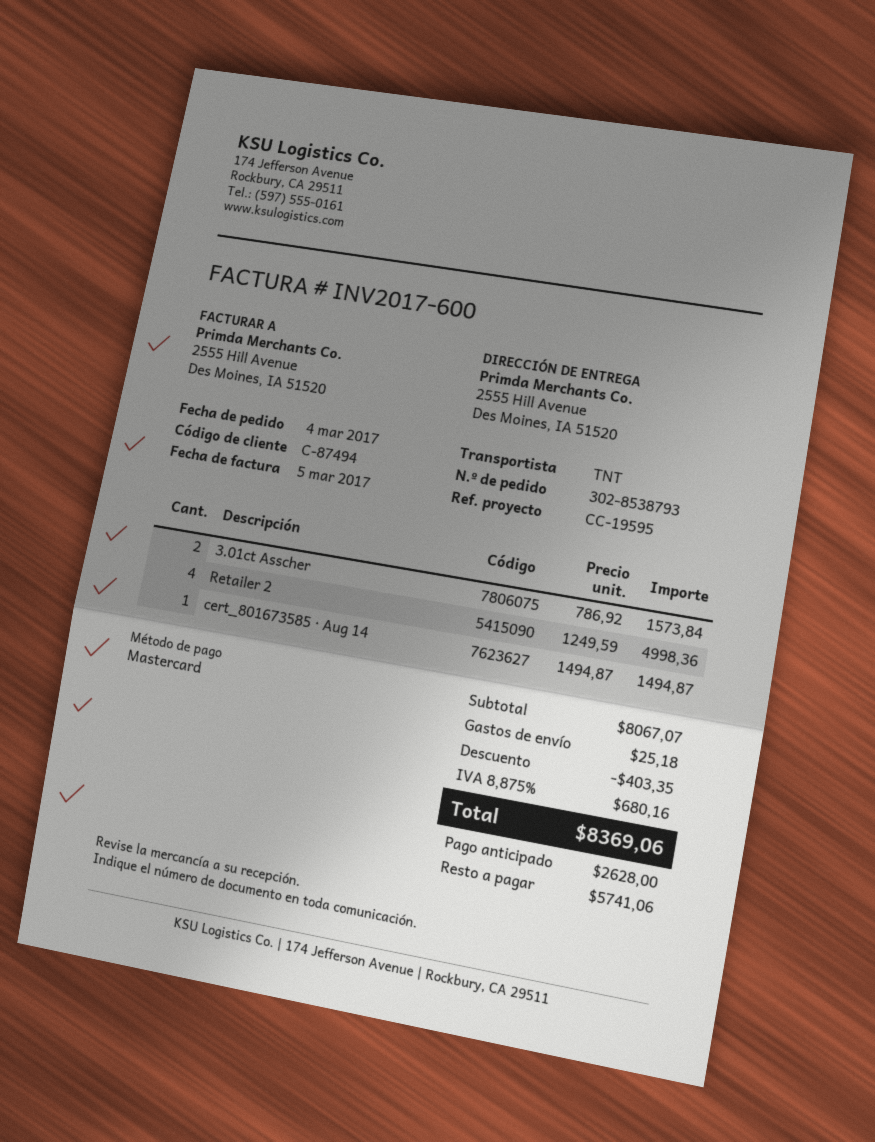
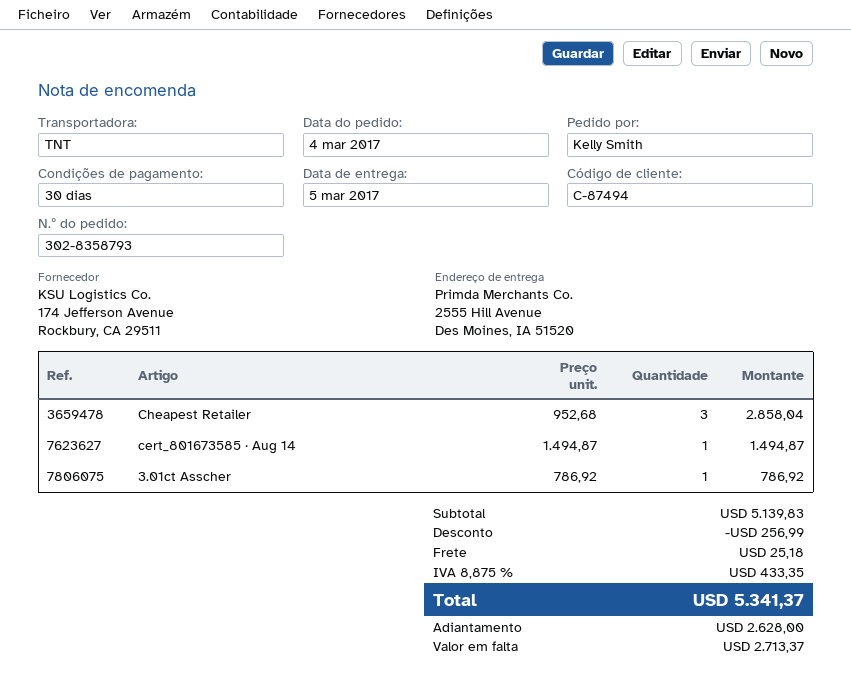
order number: 302-8538793 -> 302-8358793
3.01ct Asscher: 2 x 786.92 = 1573.84 -> 1 x 786.92 = 786.92
Retailer 2: 4 x 1249.59 = 4998.36 -> none
Cheapest Retailer: none -> 3 x 952.68 = 2858.04
subtotal: 8067.07 -> 5139.83
discount: 403.35 -> 256.99
tax: 8.875% = 680.16 -> 8.875% = 433.35
total: 8369.06 -> 5341.37
balance: 5741.06 -> 2713.37

